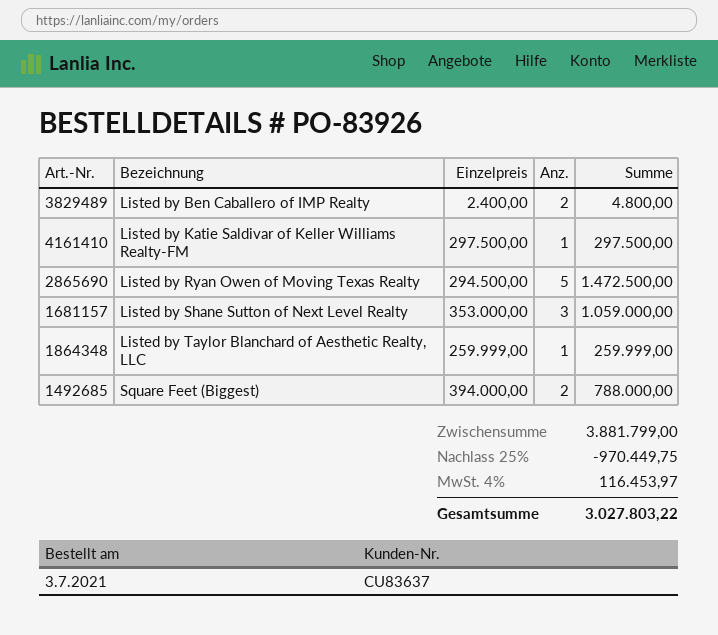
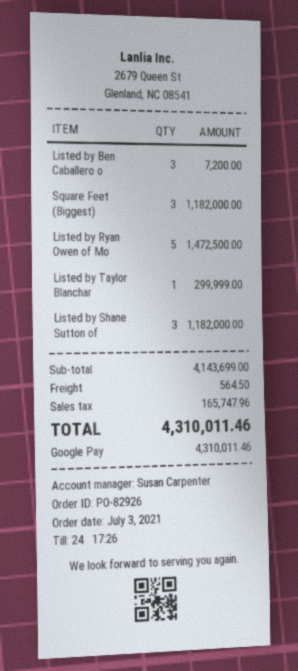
order number: PO-83926 -> PO-82926
Listed by Ben Caballero of IMP Realty: 2 for 4800.00 -> 3 for 7200.00
Listed by Katie Saldivar of Keller Williams Realty-FM: 1 for 297500.00 -> none
Listed by Shane Sutton of Next Level Realty: 3 for 1059000.00 -> 3 for 1182000.00
Listed by Taylor Blanchard of Aesthetic Realty, LLC: 1 for 259999.00 -> 1 for 299999.00
Square Feet (Biggest): 2 for 788000.00 -> 3 for 1182000.00
subtotal: 3881799.00 -> 4143699.00
discount: 25% = 970449.75 -> none
shipping: none -> 564.50
tax: 116453.97 -> 165747.96
total: 3027803.22 -> 4310011.46

